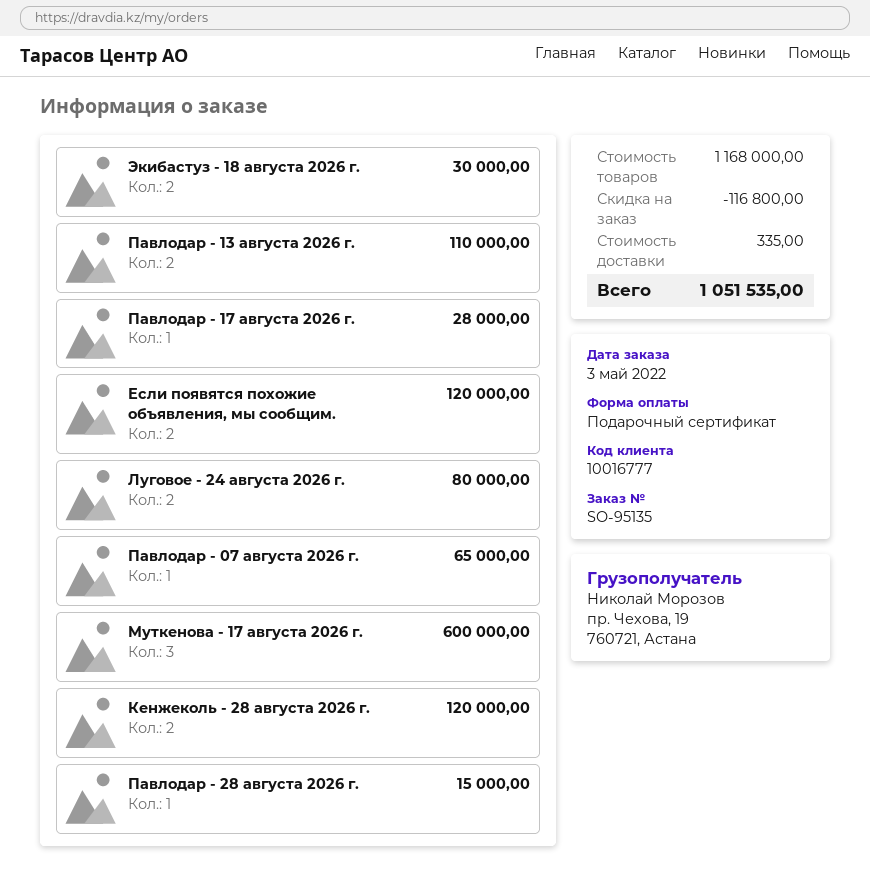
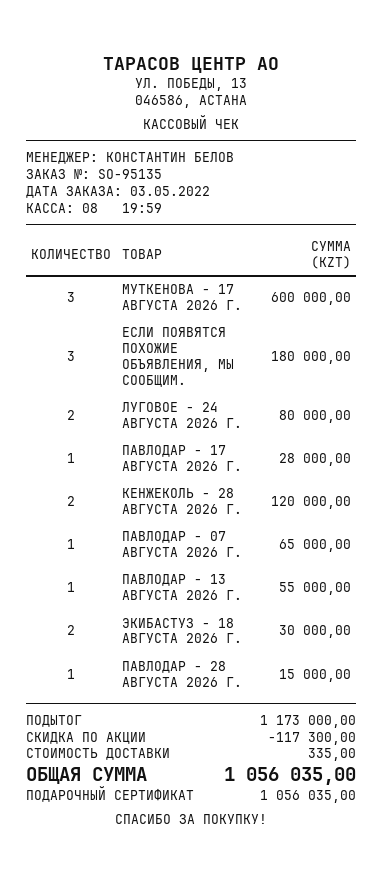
Павлодар - 13 августа 2026 г.: 2 for 110000.00 -> 1 for 55000.00
Если появятся похожие объявления, мы сообщим.: 2 for 120000.00 -> 3 for 180000.00
subtotal: 1168000.00 -> 1173000.00
discount: 116800.00 -> 117300.00
total: 1051535.00 -> 1056035.00

